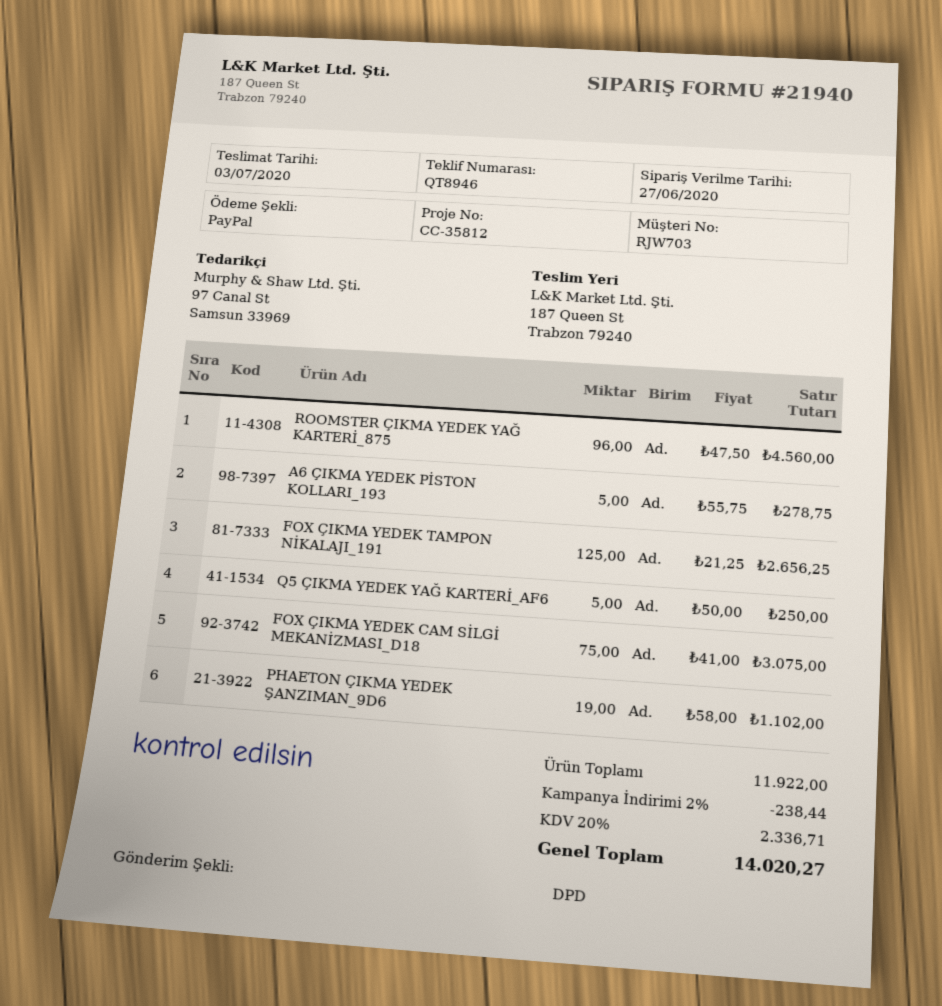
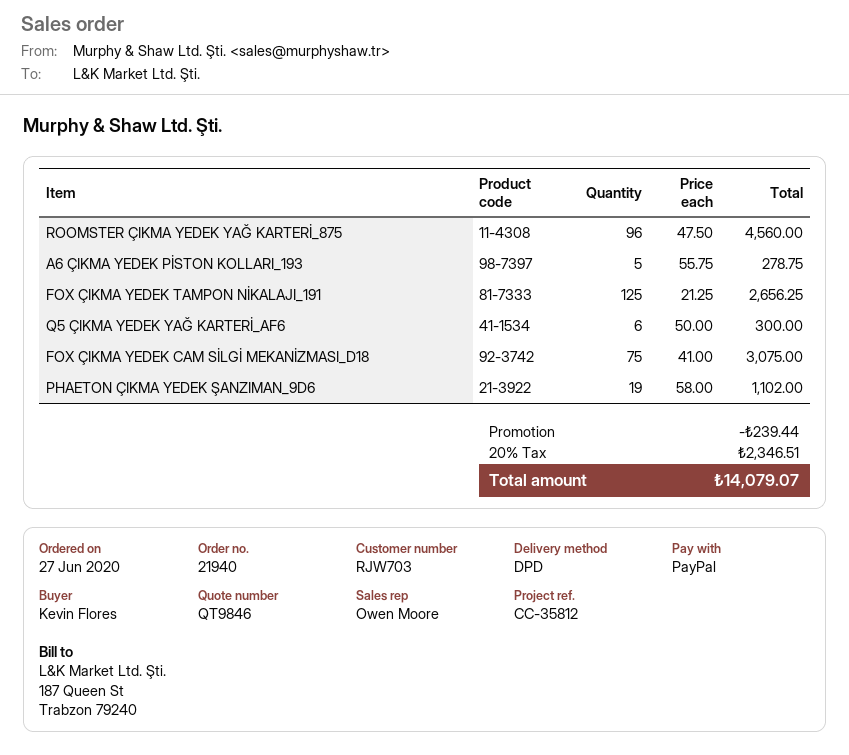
quote number: QT8946 -> QT9846
Q5 ÇIKMA YEDEK YAĞ KARTERİ_AF6: 5 x 50.00 = 250.00 -> 6 x 50.00 = 300.00
discount: 238.44 -> 239.44
tax: 20% = 2336.71 -> 20% = 2346.51
total: 14020.27 -> 14079.07

